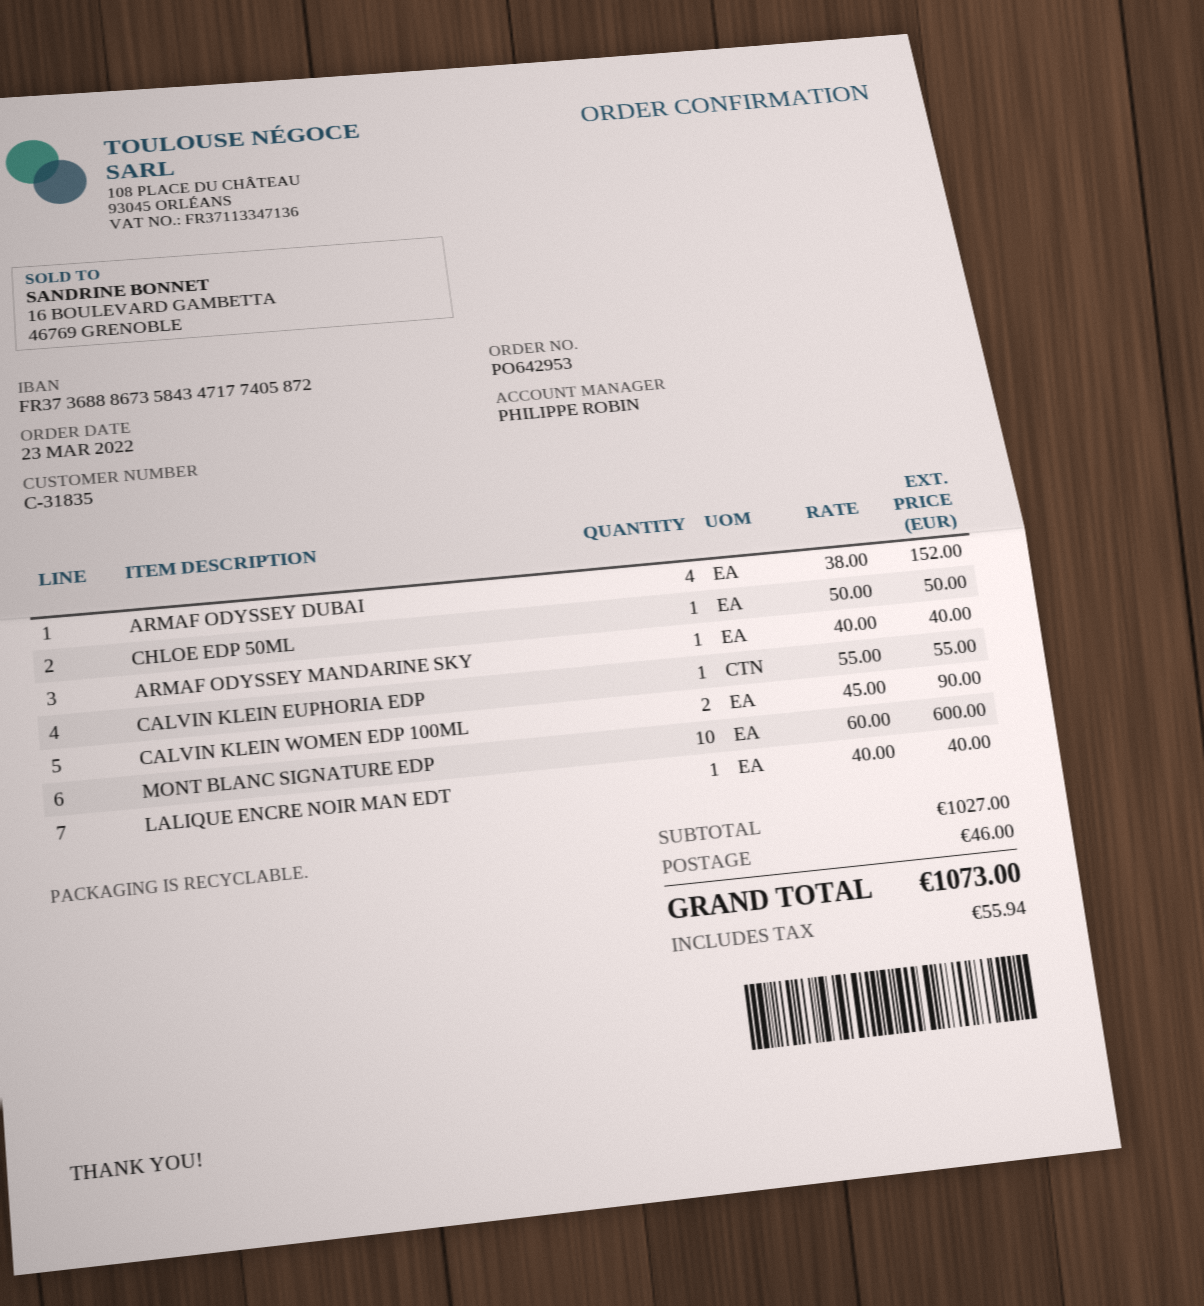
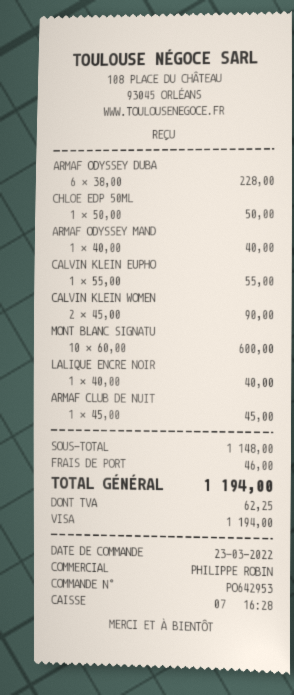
ARMAF ODYSSEY DUBAI: 4 x 38.00 = 152.00 -> 6 x 38.00 = 228.00
ARMAF CLUB DE NUIT: none -> 1 x 45.00 = 45.00
subtotal: 1027.00 -> 1148.00
tax: 55.94 -> 62.25
total: 1073.00 -> 1194.00

